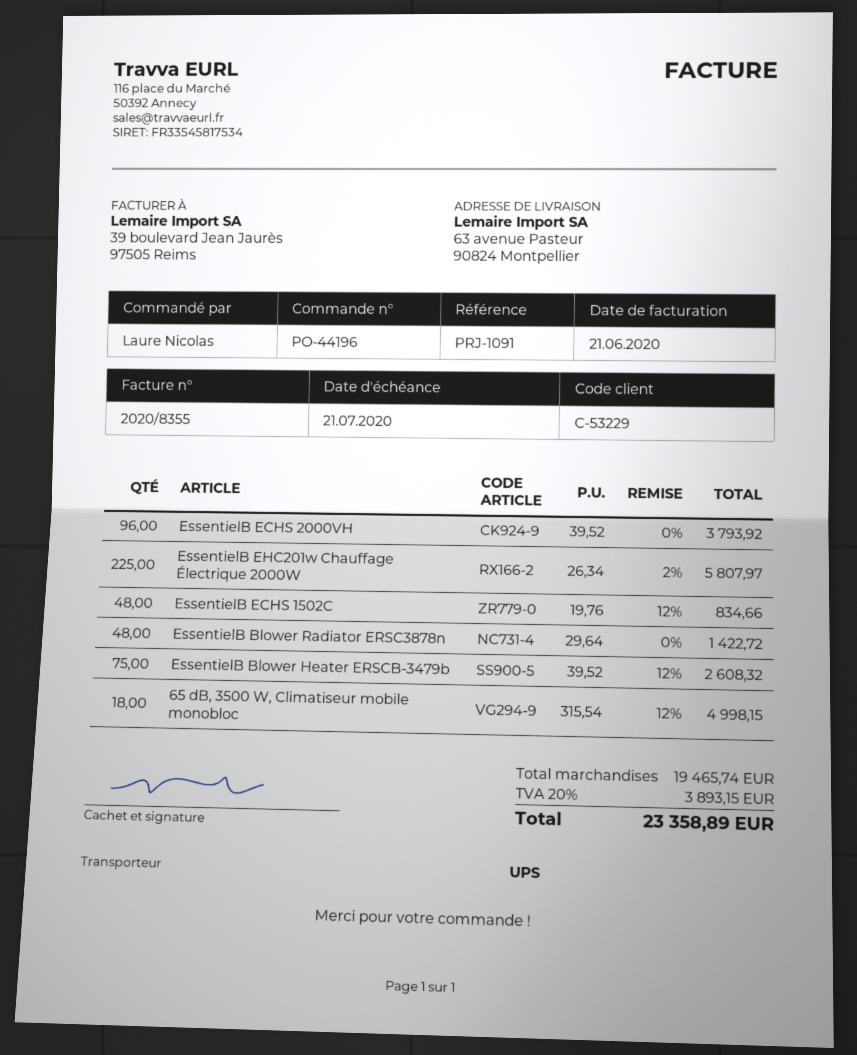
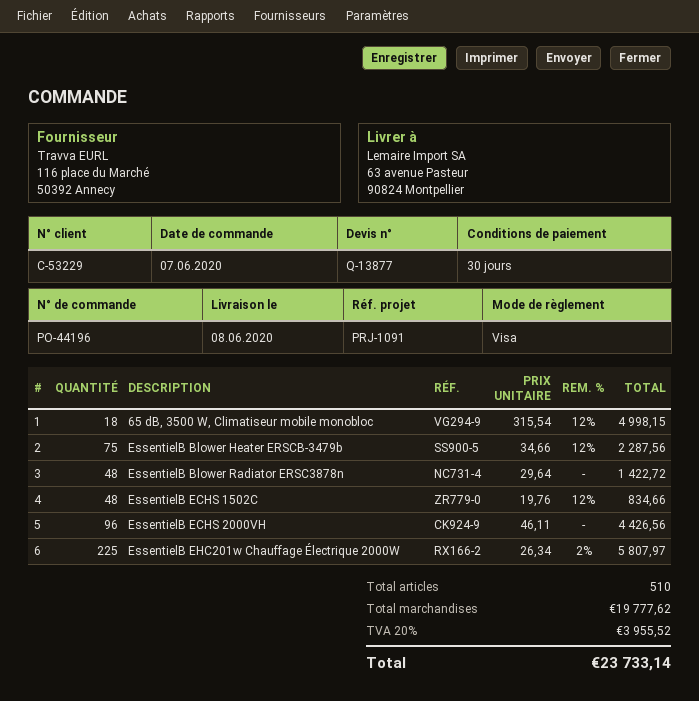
EssentielB ECHS 2000VH: 96 x 39.52 = 3793.92 -> 96 x 46.11 = 4426.56
EssentielB Blower Heater ERSCB-3479b: 75 x 39.52 - 12% = 2608.32 -> 75 x 34.66 - 12% = 2287.56
subtotal: 19465.74 -> 19777.62
tax: 20% = 3893.15 -> 20% = 3955.52
total: 23358.89 -> 23733.14

